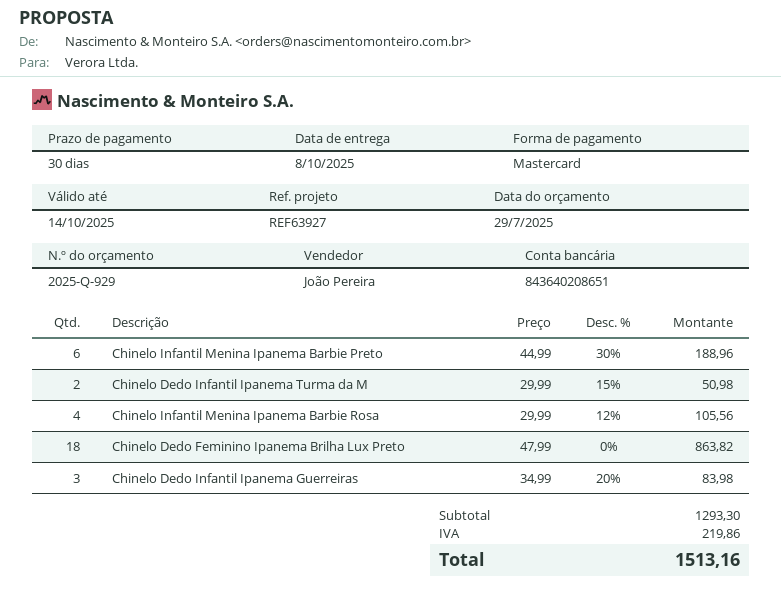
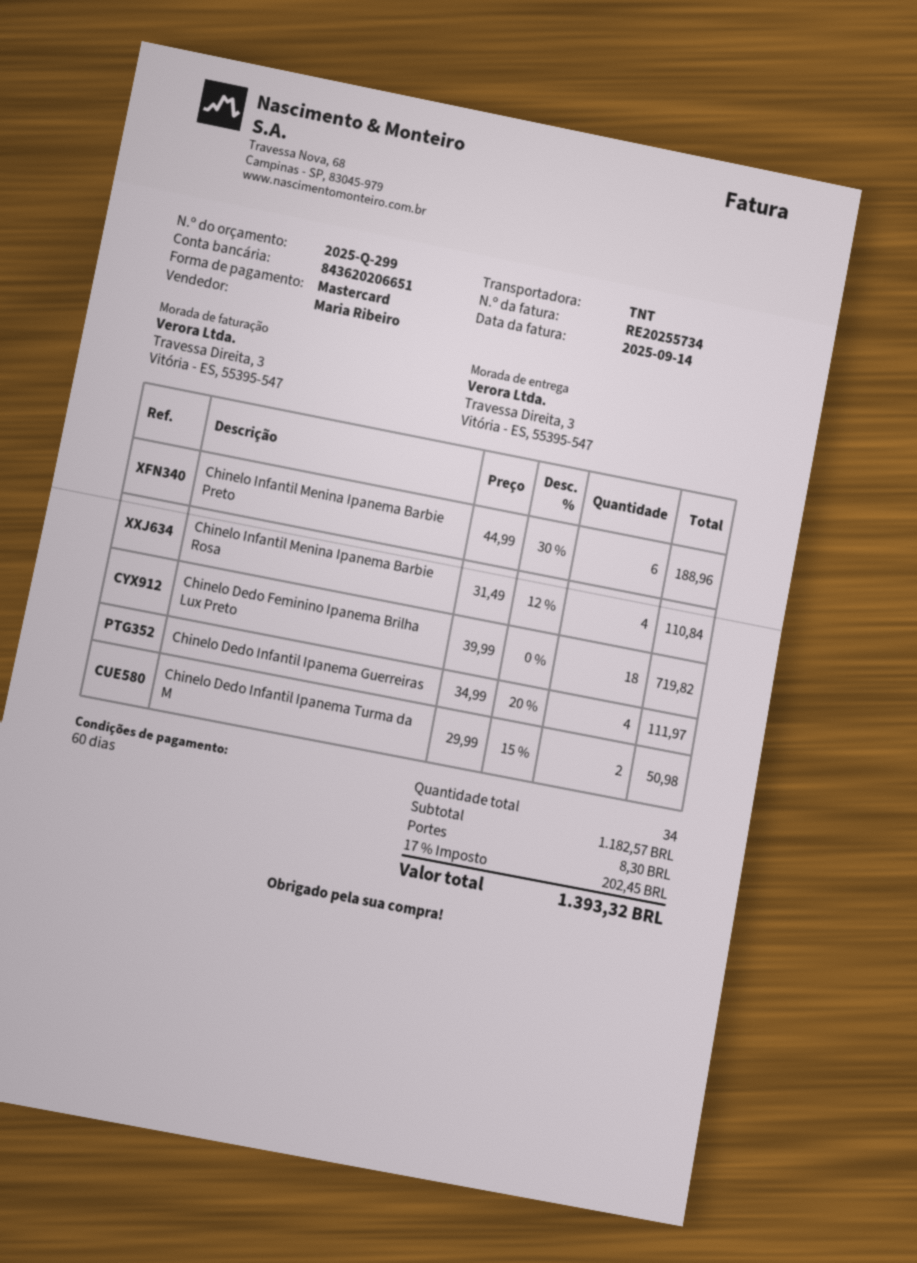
quote number: 2025-Q-929 -> 2025-Q-299
payment terms: 30 days -> 60 days
sales rep: João Pereira -> Maria Ribeiro
bank account: 843640208651 -> 843620206651
Chinelo Infantil Menina Ipanema Barbie Rosa: 4 x 29.99 - 12% = 105.56 -> 4 x 31.49 - 12% = 110.84
Chinelo Dedo Feminino Ipanema Brilha Lux Preto: 18 x 47.99 = 863.82 -> 18 x 39.99 = 719.82
Chinelo Dedo Infantil Ipanema Guerreiras: 3 x 34.99 - 20% = 83.98 -> 4 x 34.99 - 20% = 111.97
subtotal: 1293.30 -> 1182.57
shipping: none -> 8.30
tax: 219.86 -> 202.45
total: 1513.16 -> 1393.32

